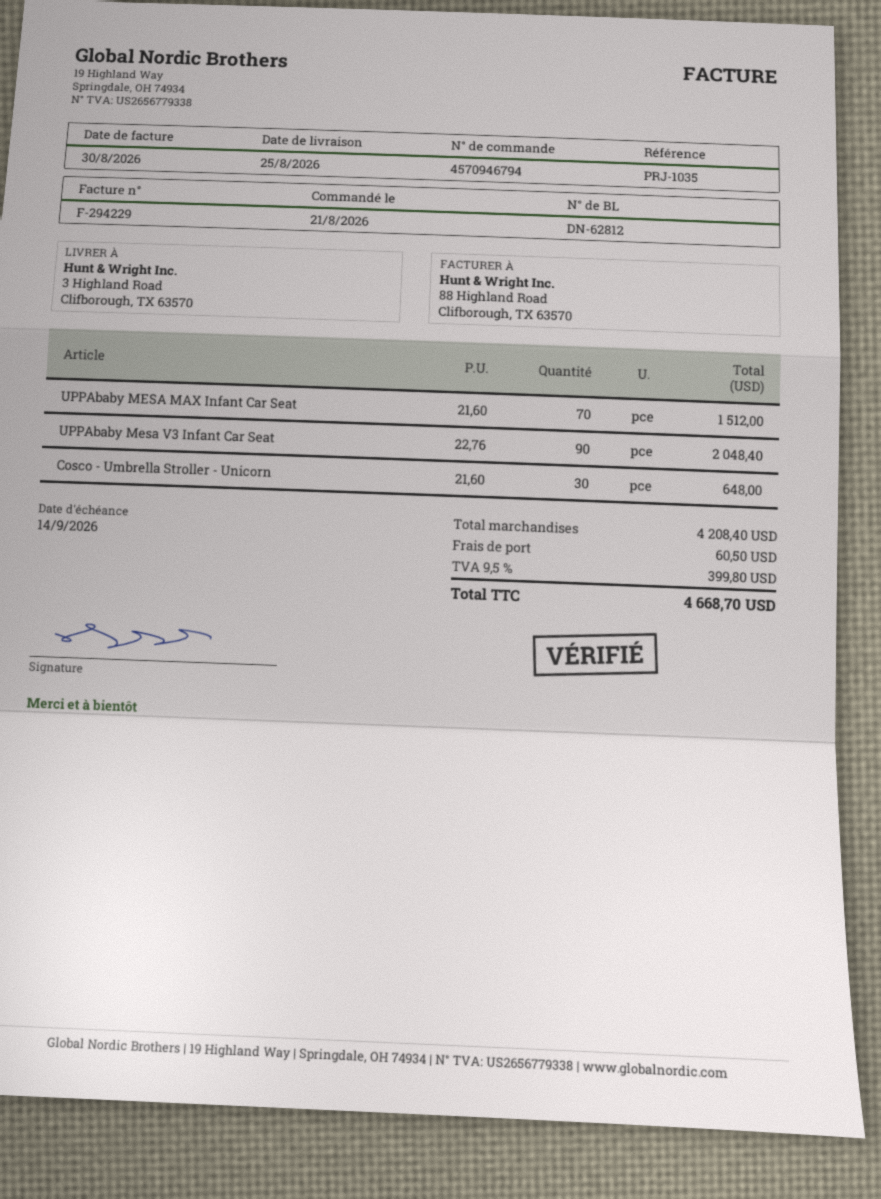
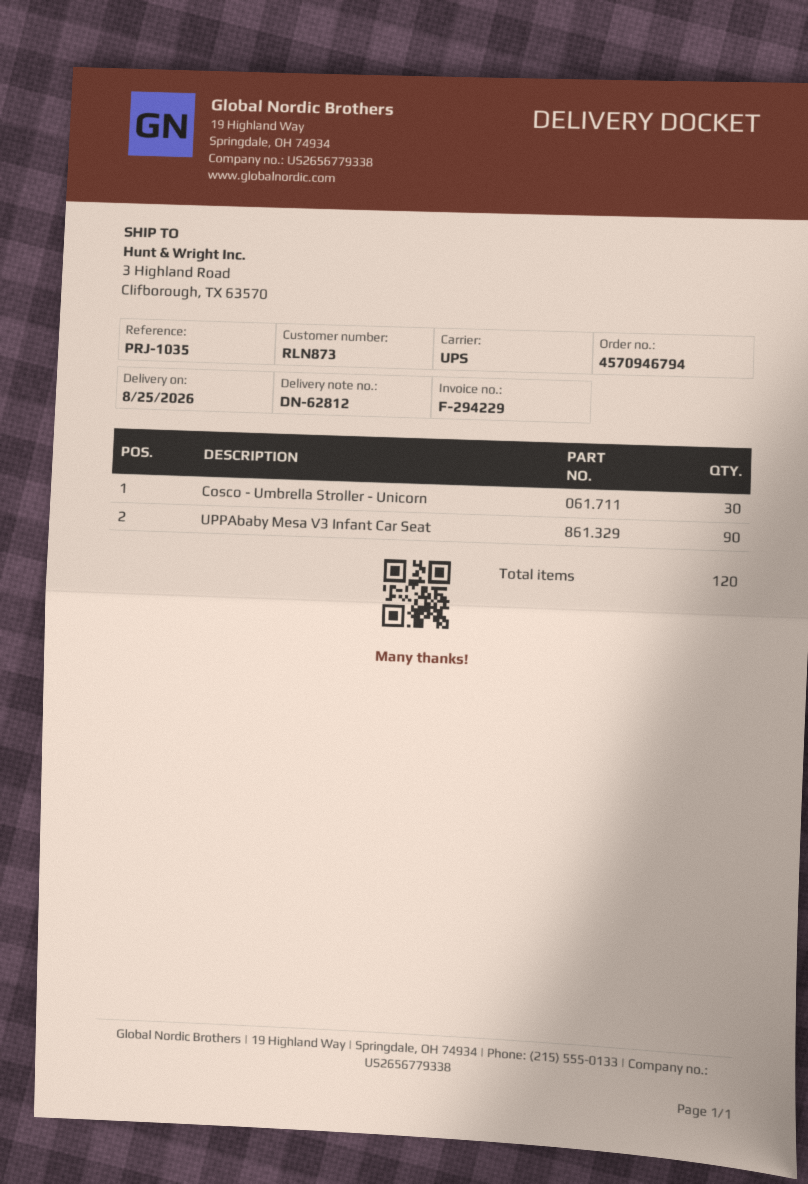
UPPAbaby MESA MAX Infant Car Seat: 70 -> none

